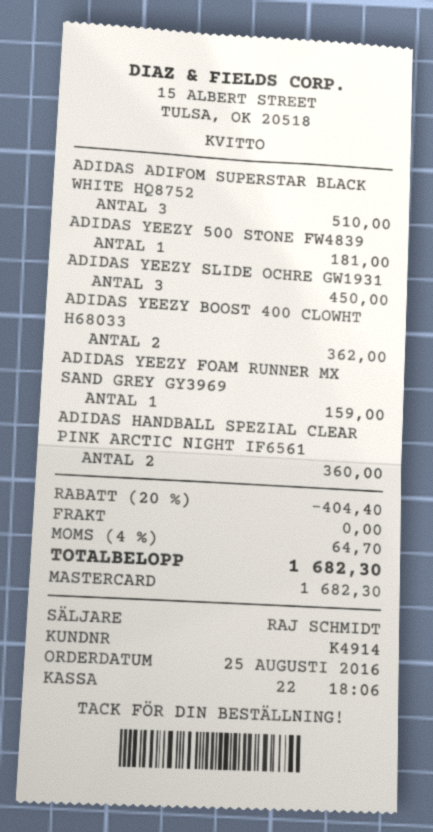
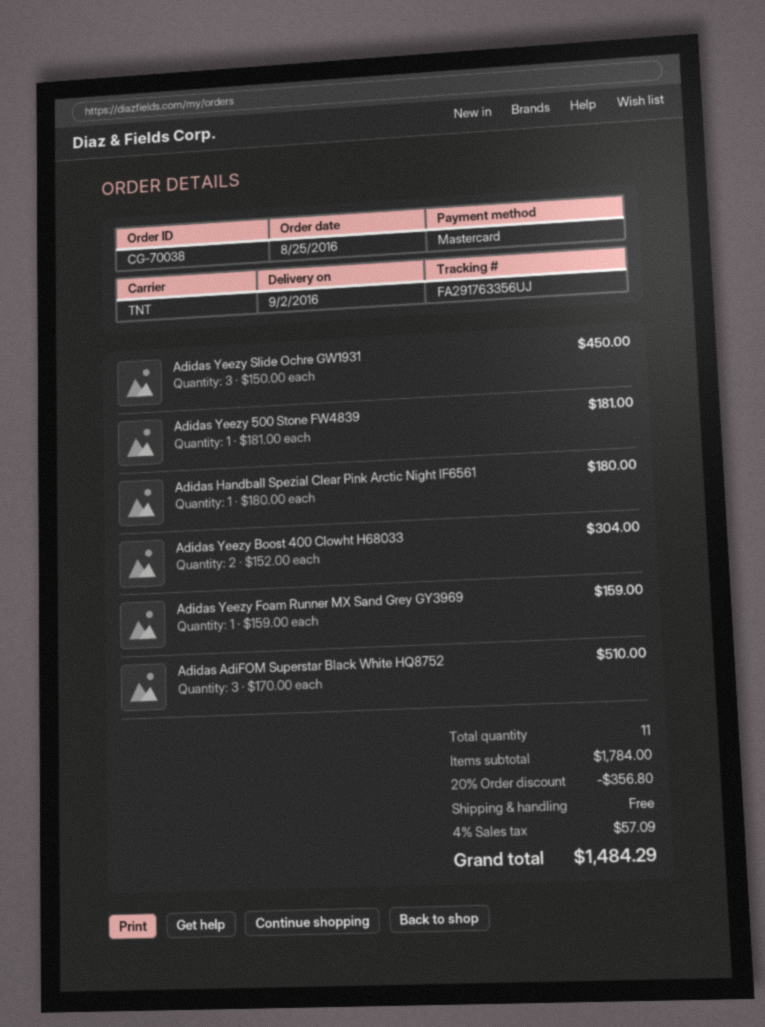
ADIDAS YEEZY BOOST 400 CLOWHT H68033: 2 for 362.00 -> 2 for 304.00
ADIDAS HANDBALL SPEZIAL CLEAR PINK ARCTIC NIGHT IF6561: 2 for 360.00 -> 1 for 180.00
discount: 20% = 404.40 -> 20% = 356.80
tax: 4% = 64.70 -> 4% = 57.09
total: 1682.30 -> 1484.29

